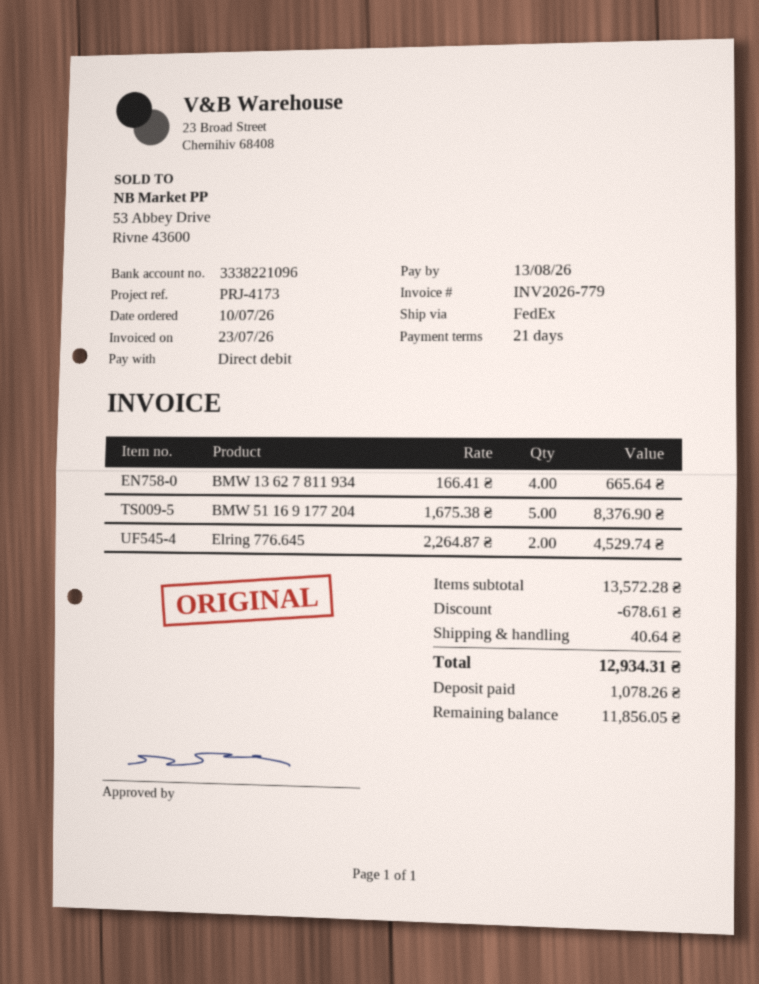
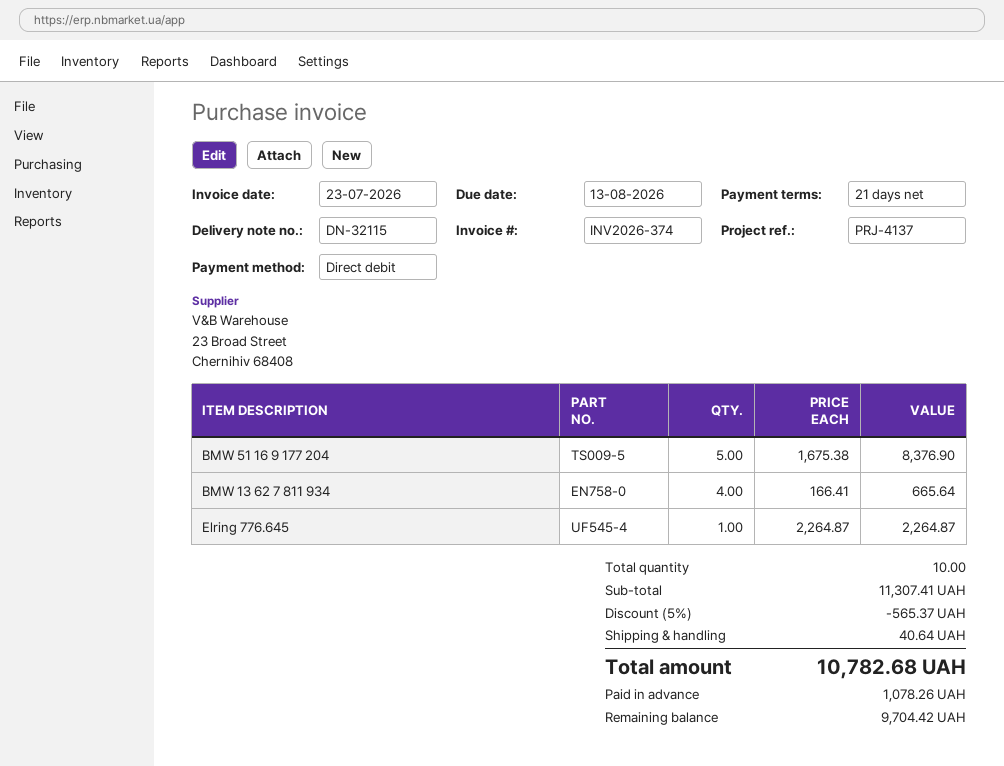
invoice number: INV2026-779 -> INV2026-374
reference: PRJ-4173 -> PRJ-4137
Elring 776.645: 2 x 2264.87 = 4529.74 -> 1 x 2264.87 = 2264.87
subtotal: 13572.28 -> 11307.41
discount: 678.61 -> 565.37
total: 12934.31 -> 10782.68
balance: 11856.05 -> 9704.42

